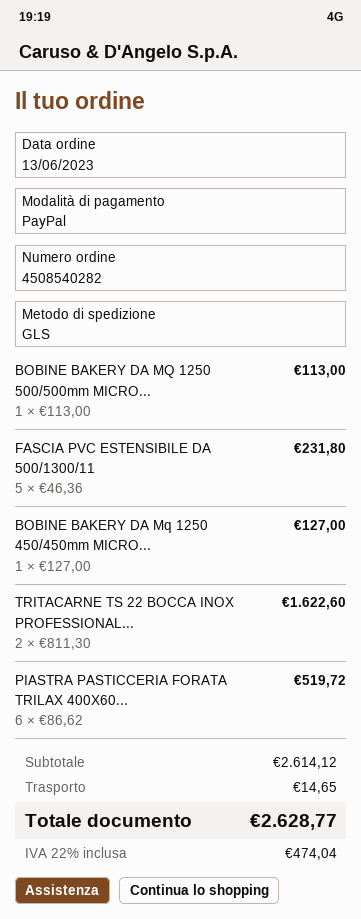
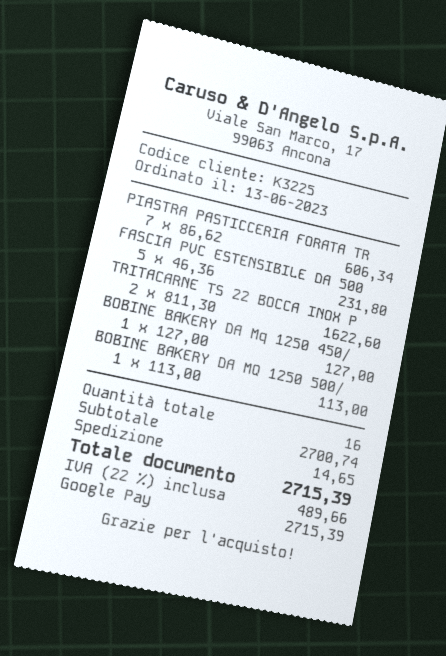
payment method: PayPal -> Google Pay
PIASTRA PASTICCERIA FORATA TRILAX 400X60...: 6 x 86.62 = 519.72 -> 7 x 86.62 = 606.34
subtotal: 2614.12 -> 2700.74
tax: 22% = 474.04 -> 22% = 489.66
total: 2628.77 -> 2715.39

